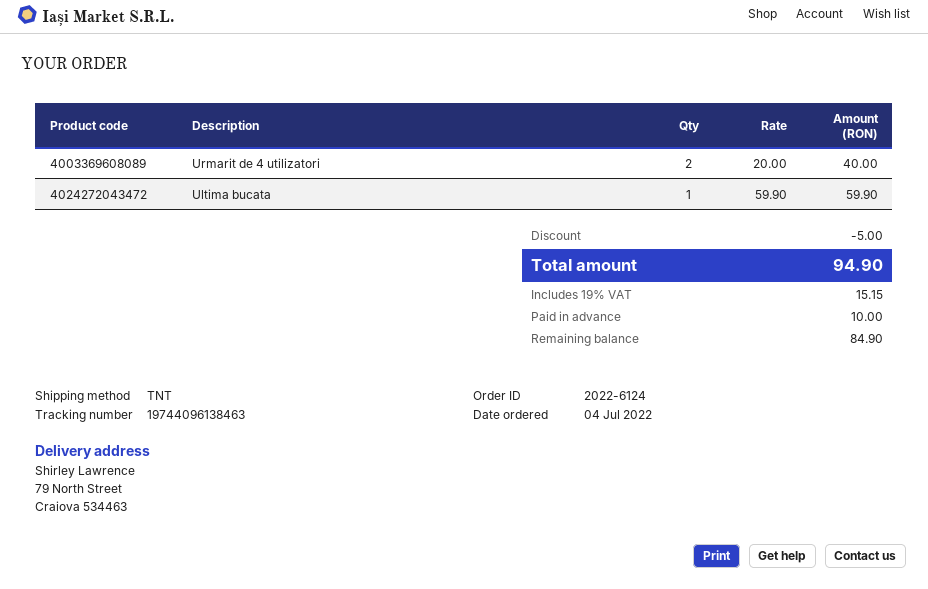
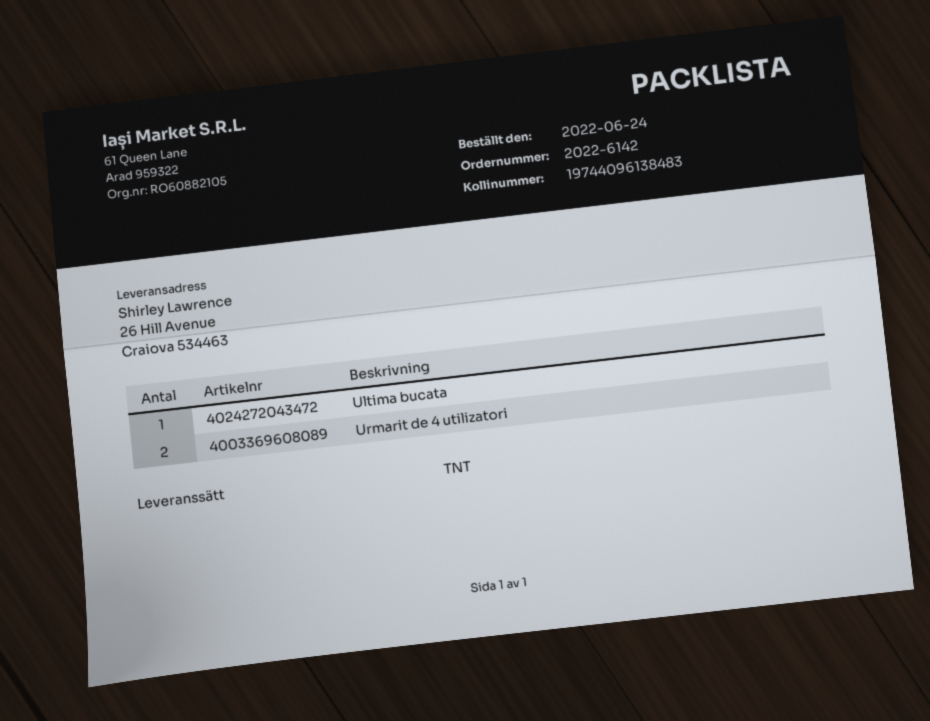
order number: 2022-6124 -> 2022-6142
order date: 2022-07-04 -> 2022-06-24
tracking number: 19744096138463 -> 19744096138483
ship to: 79 North Street, Craiova 534463 -> 26 Hill Avenue, Craiova 534463

